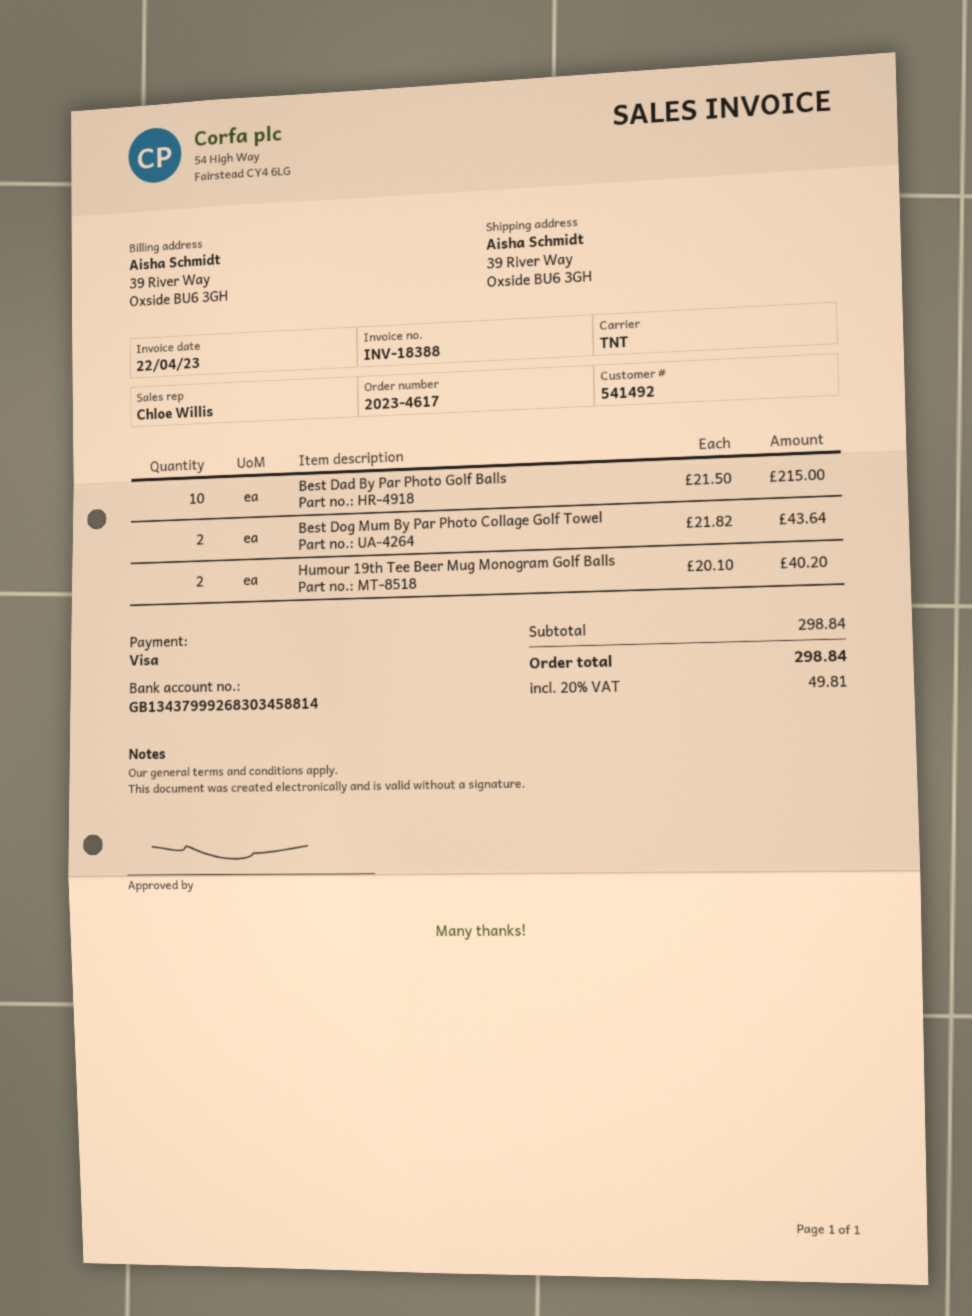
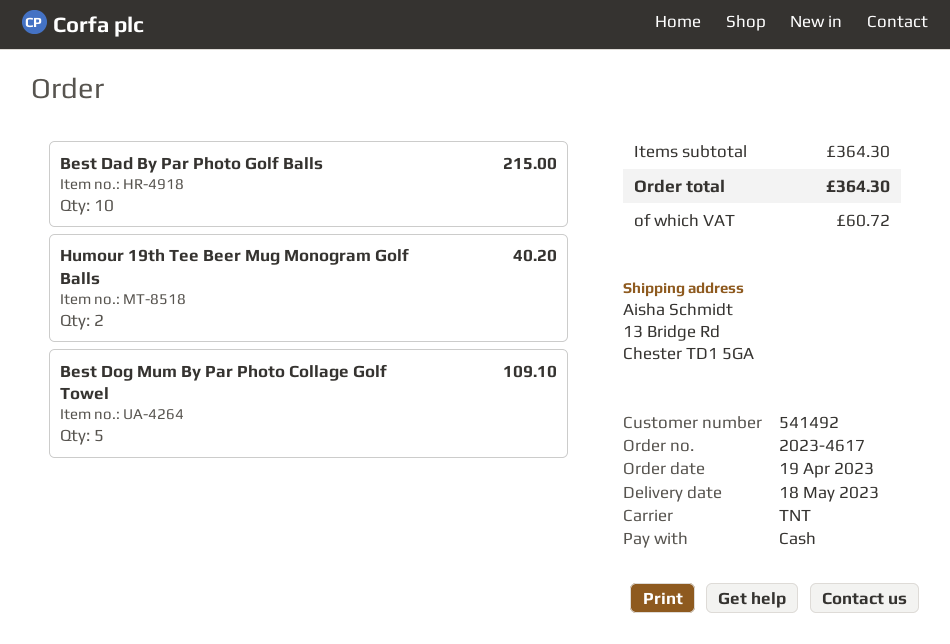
payment method: Visa -> cash
ship to: 39 River Way, Oxside BU6 3GH -> 13 Bridge Rd, Chester TD1 5GA
Best Dog Mum By Par Photo Collage Golf Towel: 2 for 43.64 -> 5 for 109.10
subtotal: 298.84 -> 364.30
tax: 49.81 -> 60.72
total: 298.84 -> 364.30

